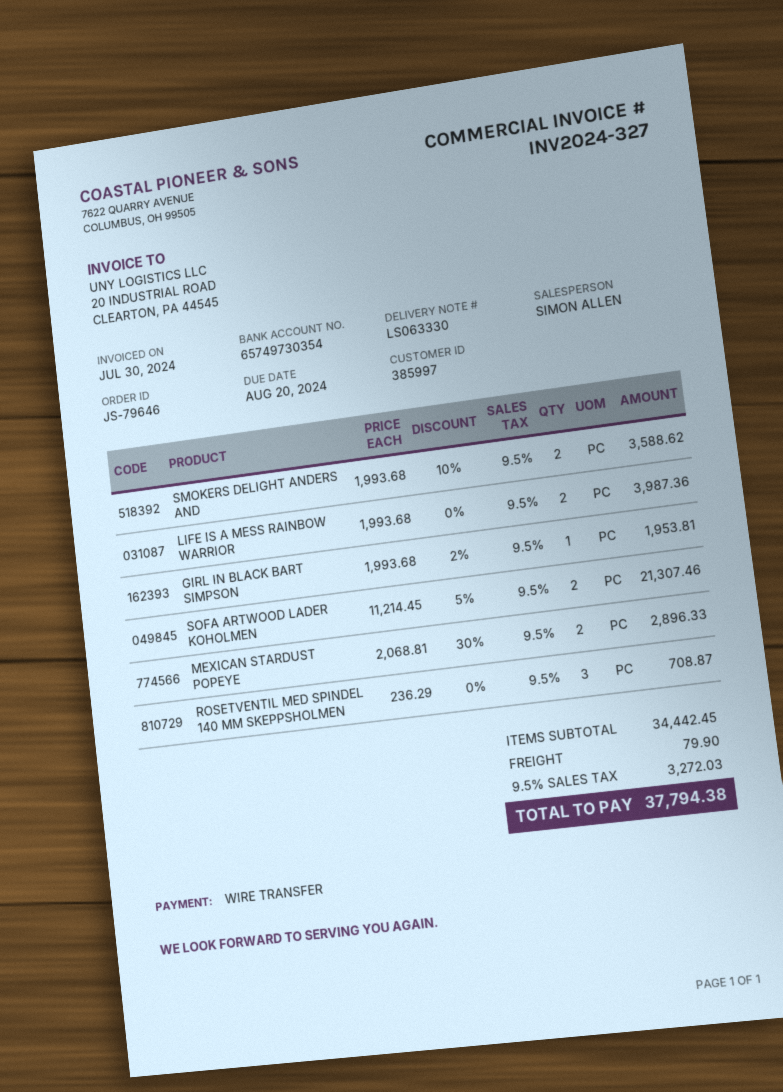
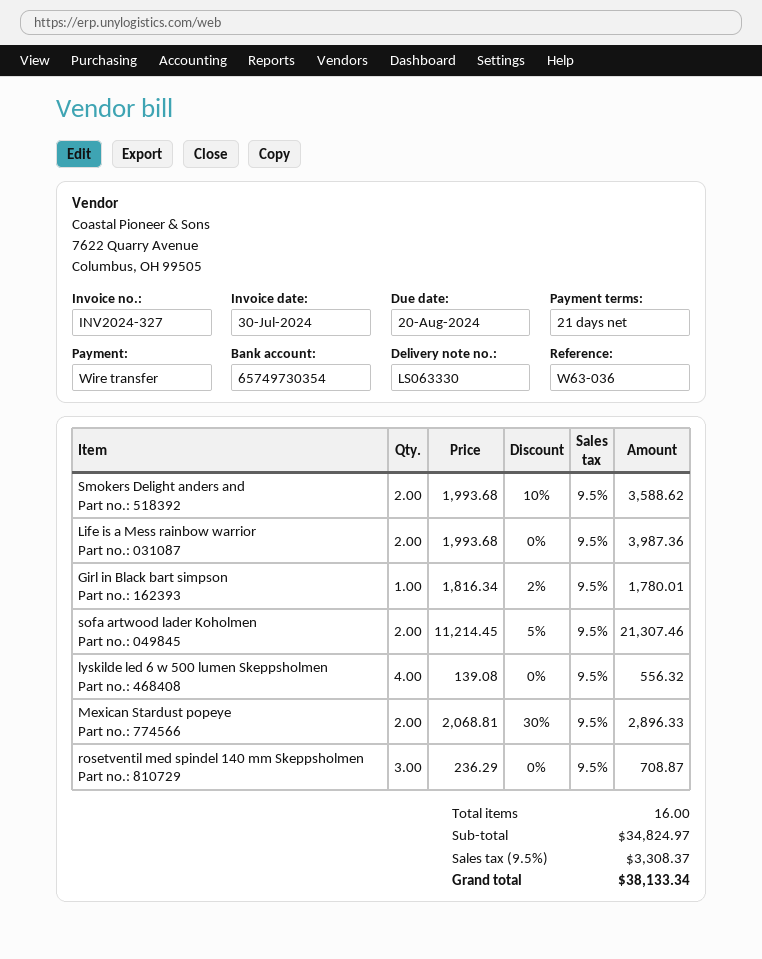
GIRL IN BLACK BART SIMPSON: 1 x 1993.68 - 2% = 1953.81 -> 1 x 1816.34 - 2% = 1780.01
lyskilde led 6 w 500 lumen Skeppsholmen: none -> 4 x 139.08 = 556.32
subtotal: 34442.45 -> 34824.97
shipping: 79.90 -> none
tax: 9.5% = 3272.03 -> 9.5% = 3308.37
total: 37794.38 -> 38133.34

